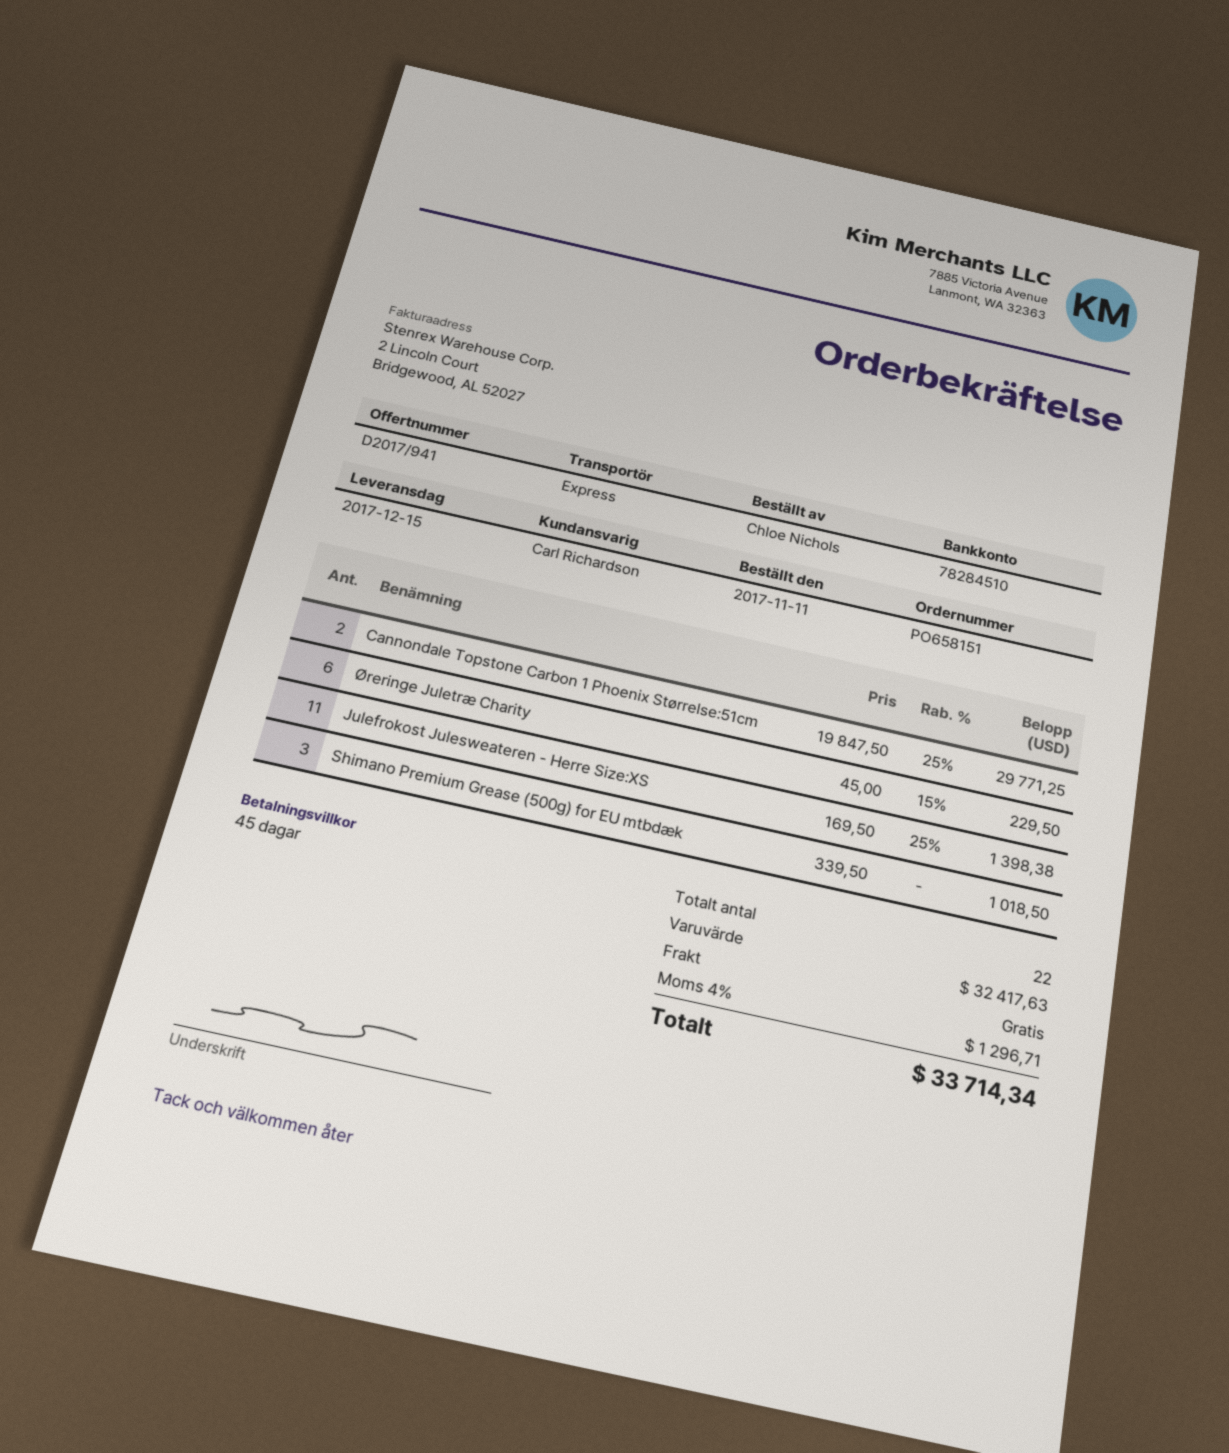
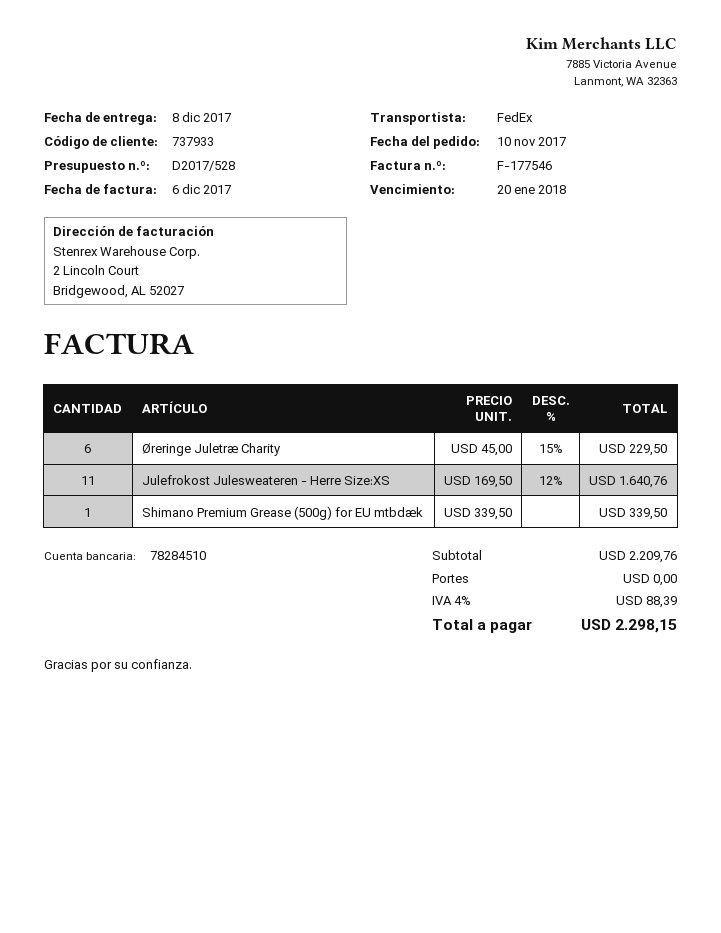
quote number: D2017/941 -> D2017/528
order date: 2017-11-11 -> 2017-11-10
delivery date: 2017-12-15 -> 2017-12-08
shipping method: express -> FedEx
Cannondale Topstone Carbon 1 Phoenix Størrelse:51cm: 2 x 19847.50 - 25% = 29771.25 -> none
Julefrokost Julesweateren - Herre Size:XS: 11 x 169.50 - 25% = 1398.38 -> 11 x 169.50 - 12% = 1640.76
Shimano Premium Grease (500g) for EU mtbdæk: 3 x 339.50 = 1018.50 -> 1 x 339.50 = 339.50
subtotal: 32417.63 -> 2209.76
tax: 4% = 1296.71 -> 4% = 88.39
total: 33714.34 -> 2298.15

